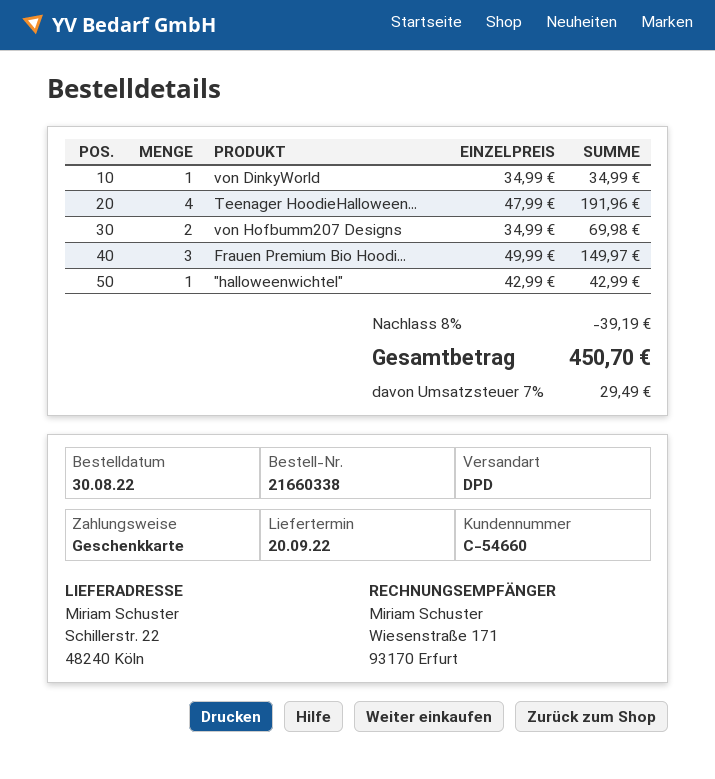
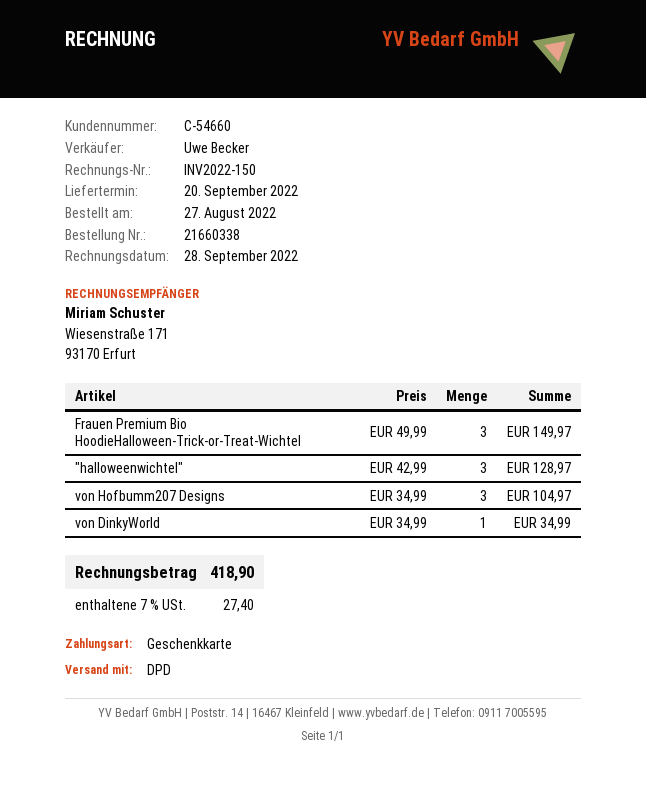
order date: 2022-08-30 -> 2022-08-27
Teenager HoodieHalloween...: 4 x 47.99 = 191.96 -> none
von Hofbumm207 Designs: 2 x 34.99 = 69.98 -> 3 x 34.99 = 104.97
"halloweenwichtel": 1 x 42.99 = 42.99 -> 3 x 42.99 = 128.97
discount: 8% = 39.19 -> none
tax: 7% = 29.49 -> 7% = 27.40
total: 450.70 -> 418.90

